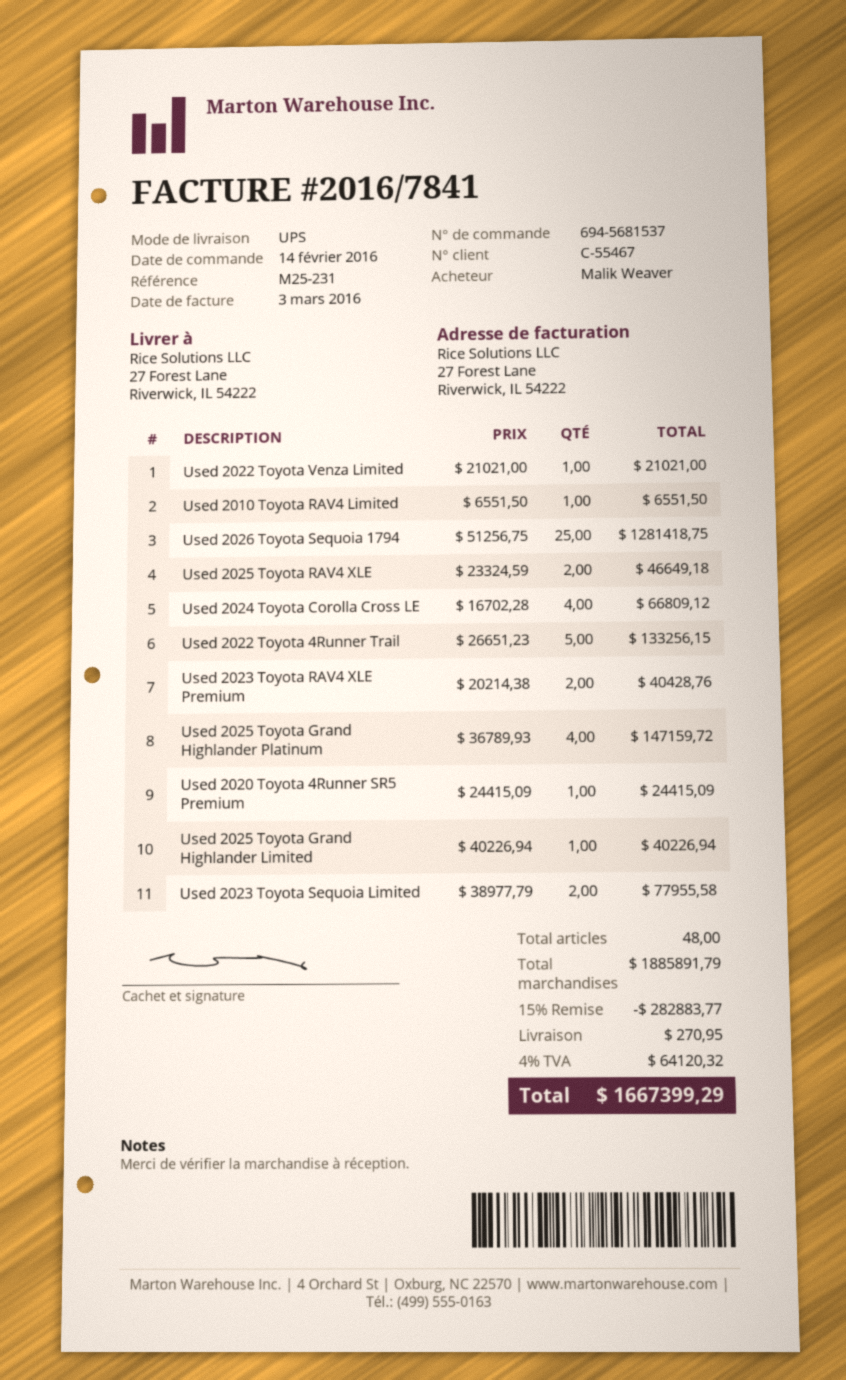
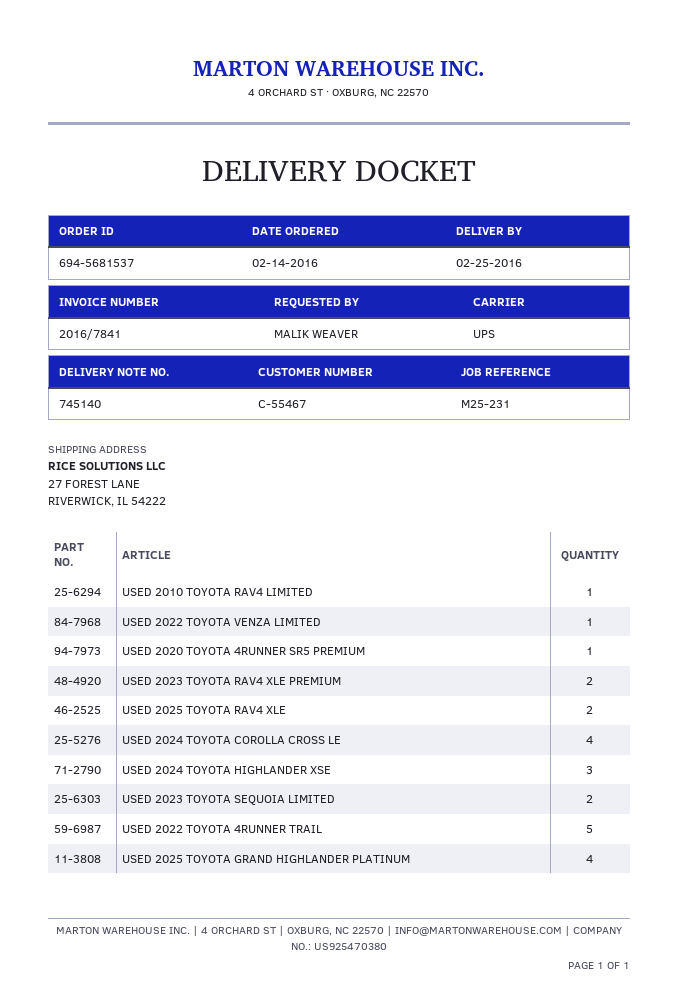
Used 2026 Toyota Sequoia 1794: 25 -> none
Used 2025 Toyota Grand Highlander Limited: 1 -> none
USED 2024 TOYOTA HIGHLANDER XSE: none -> 3

